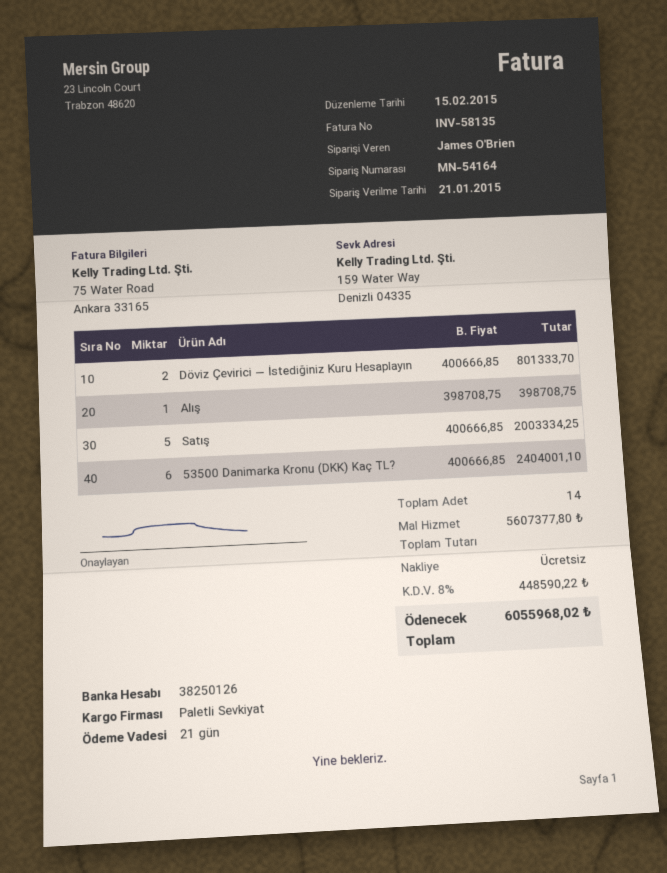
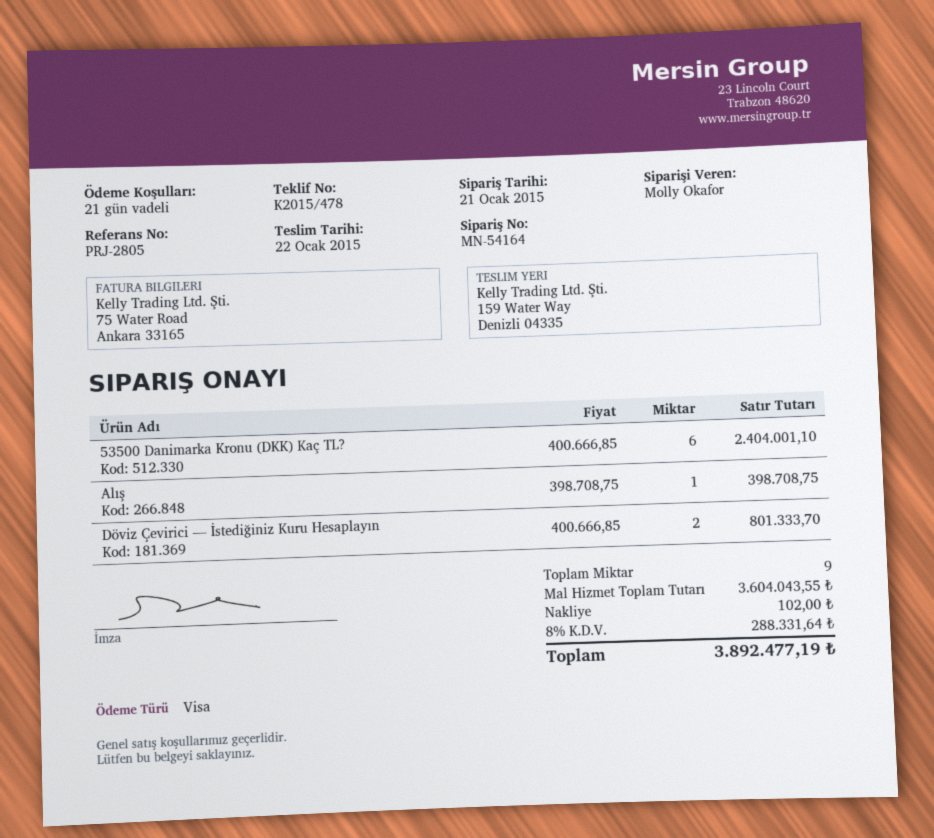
ordered by: James O'Brien -> Molly Okafor
Satış: 5 x 400666.85 = 2003334.25 -> none
total quantity: 14 -> 9
subtotal: 5607377.80 -> 3604043.55
shipping: 0.00 -> 102.00
tax: 8% = 448590.22 -> 8% = 288331.64
total: 6055968.02 -> 3892477.19

